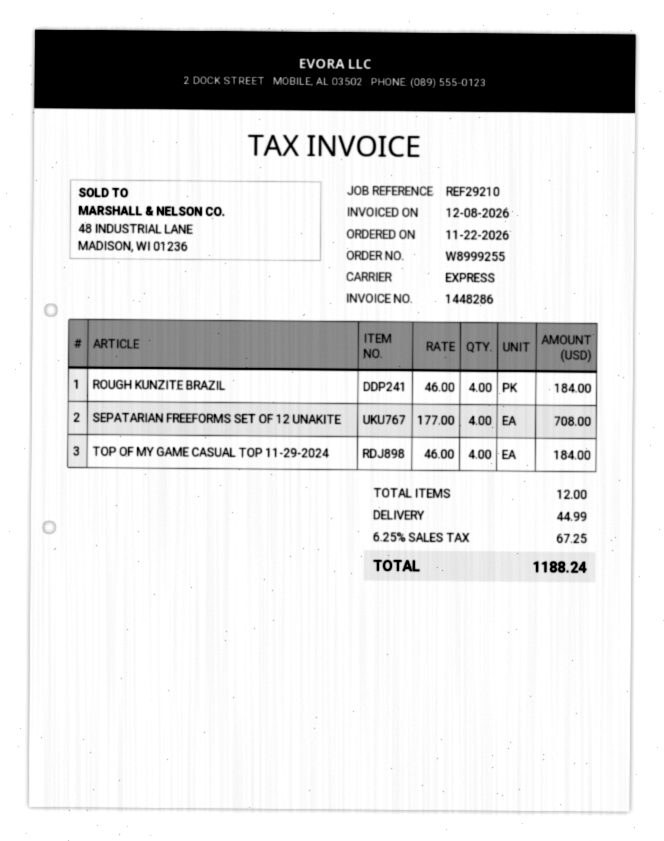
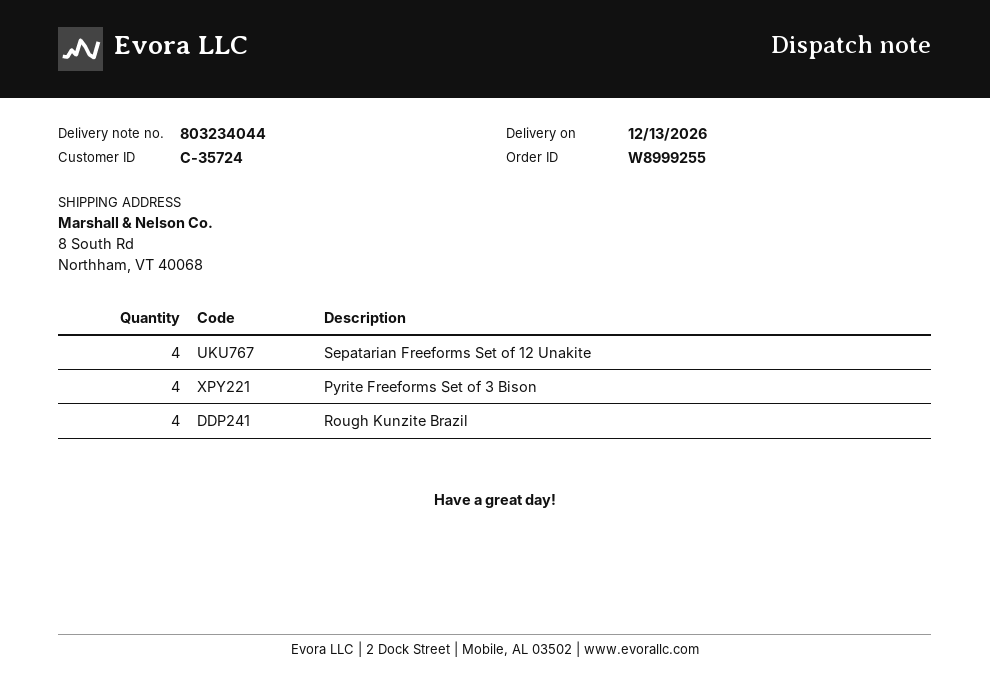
TOP OF MY GAME CASUAL TOP 11-29-2024: 4 -> none
Pyrite Freeforms Set of 3 Bison: none -> 4

